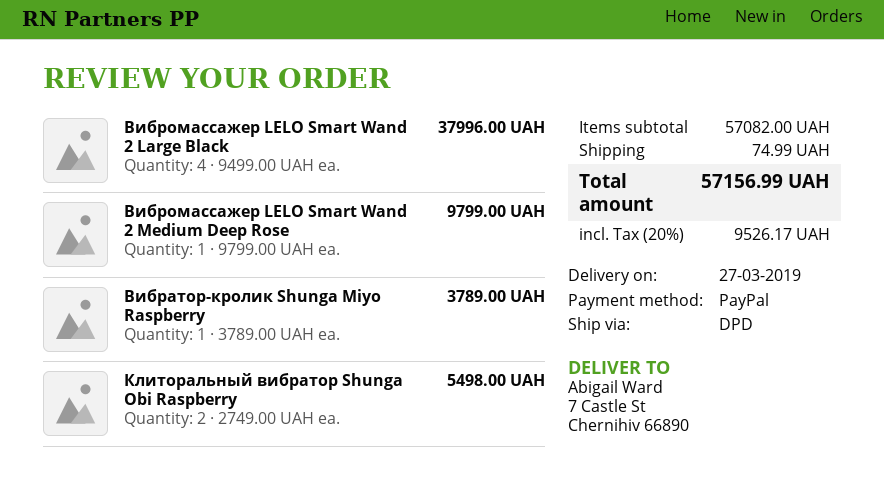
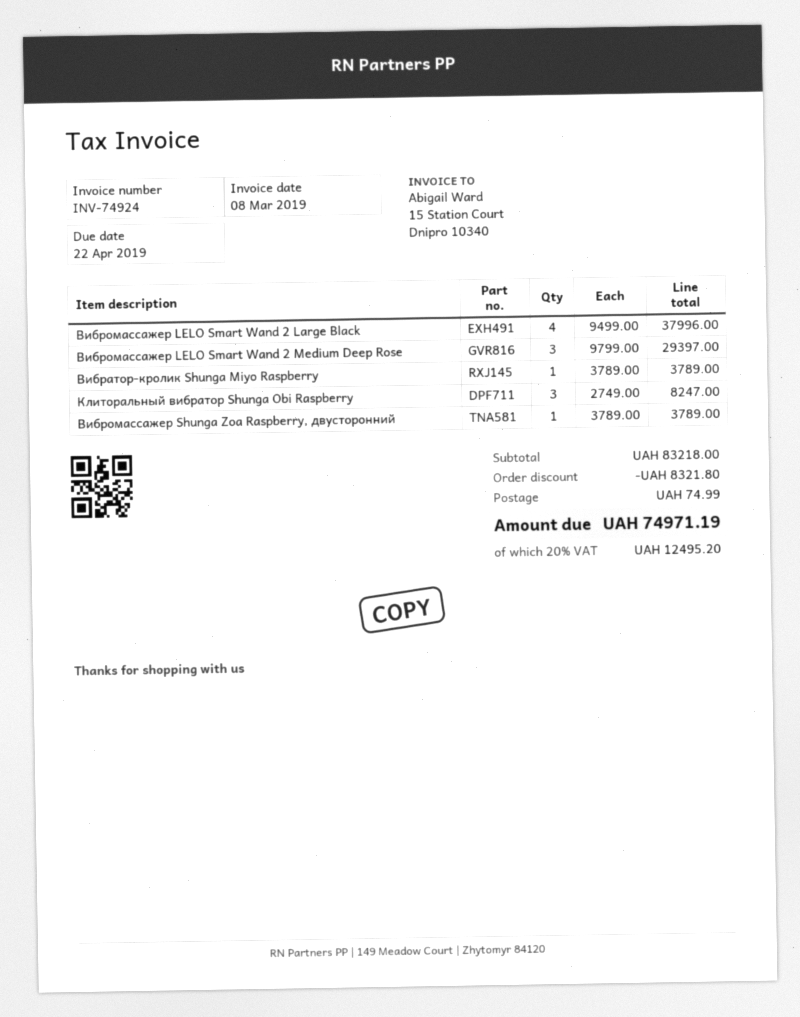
Вибромассажер LELO Smart Wand 2 Medium Deep Rose: 1 x 9799.00 = 9799.00 -> 3 x 9799.00 = 29397.00
Клиторальный вибратор Shunga Obi Raspberry: 2 x 2749.00 = 5498.00 -> 3 x 2749.00 = 8247.00
Вибромассажер Shunga Zoa Raspberry, двусторонний: none -> 1 x 3789.00 = 3789.00
subtotal: 57082.00 -> 83218.00
discount: none -> 8321.80
tax: 20% = 9526.17 -> 20% = 12495.20
total: 57156.99 -> 74971.19

